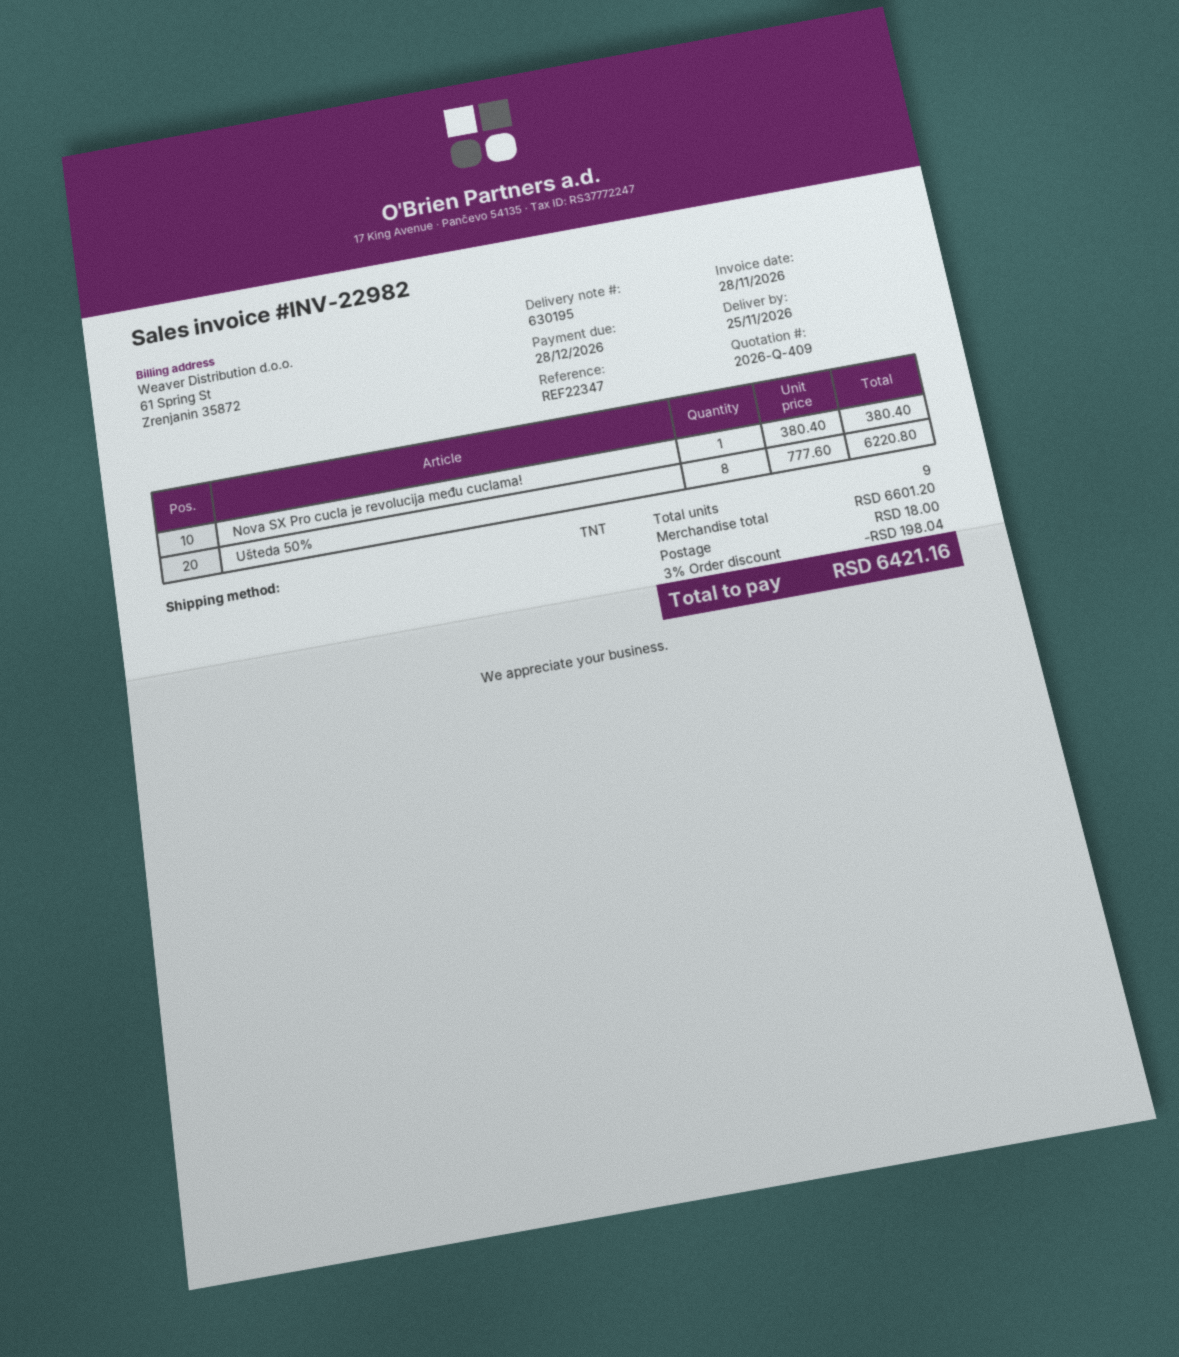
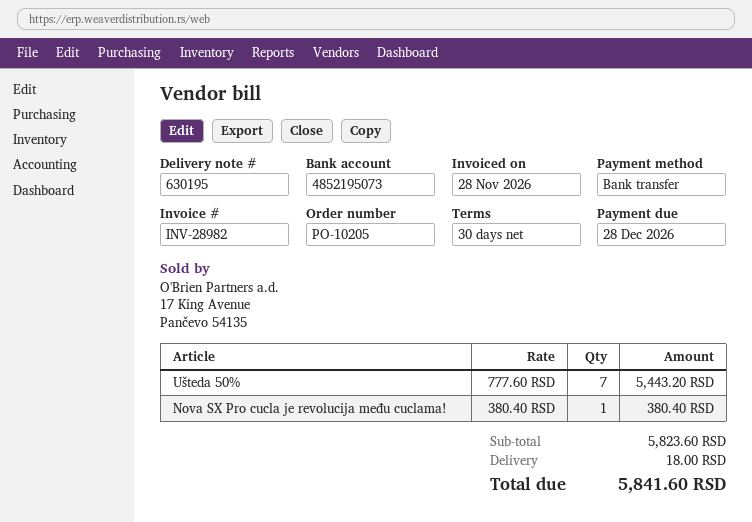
invoice number: INV-22982 -> INV-28982
Ušteda 50%: 8 x 777.60 = 6220.80 -> 7 x 777.60 = 5443.20
subtotal: 6601.20 -> 5823.60
discount: 3% = 198.04 -> none
total: 6421.16 -> 5841.60

